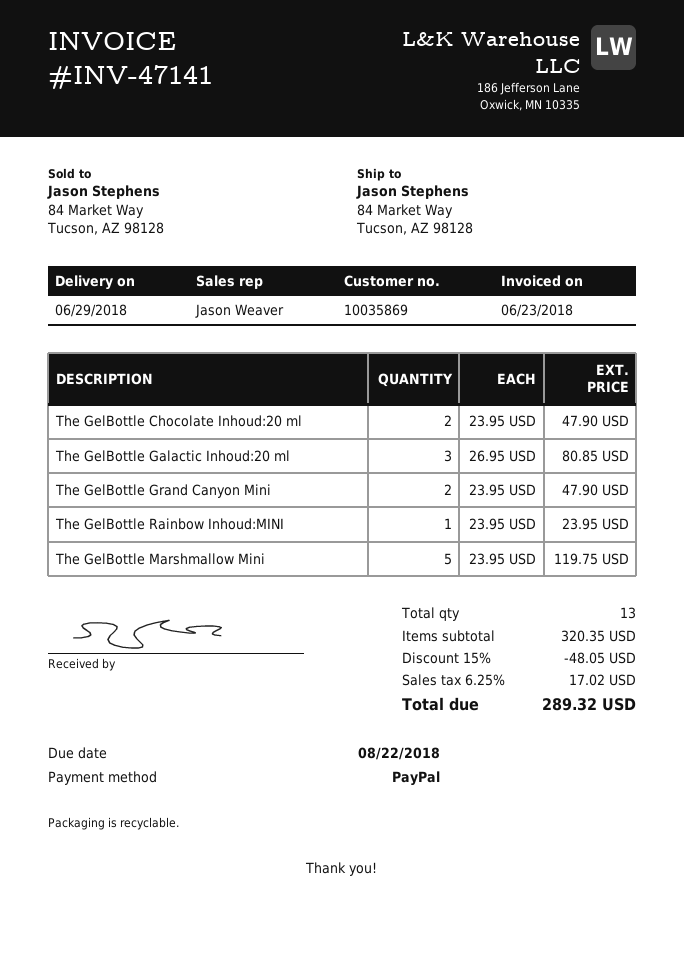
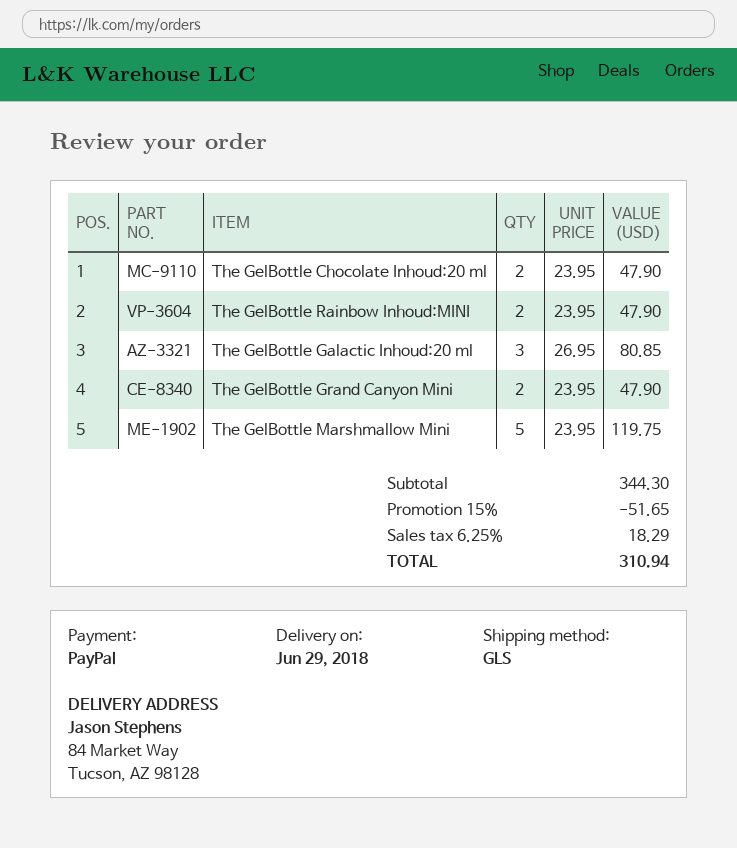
The GelBottle Rainbow Inhoud:MINI: 1 x 23.95 = 23.95 -> 2 x 23.95 = 47.90
subtotal: 320.35 -> 344.30
discount: 15% = 48.05 -> 15% = 51.65
tax: 6.25% = 17.02 -> 6.25% = 18.29
total: 289.32 -> 310.94

